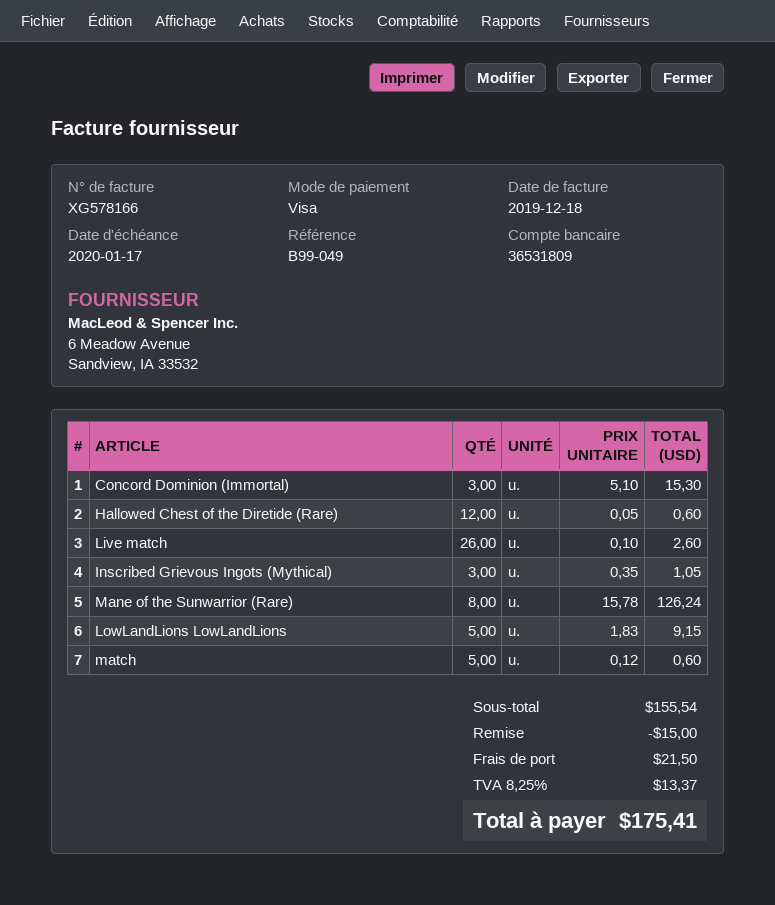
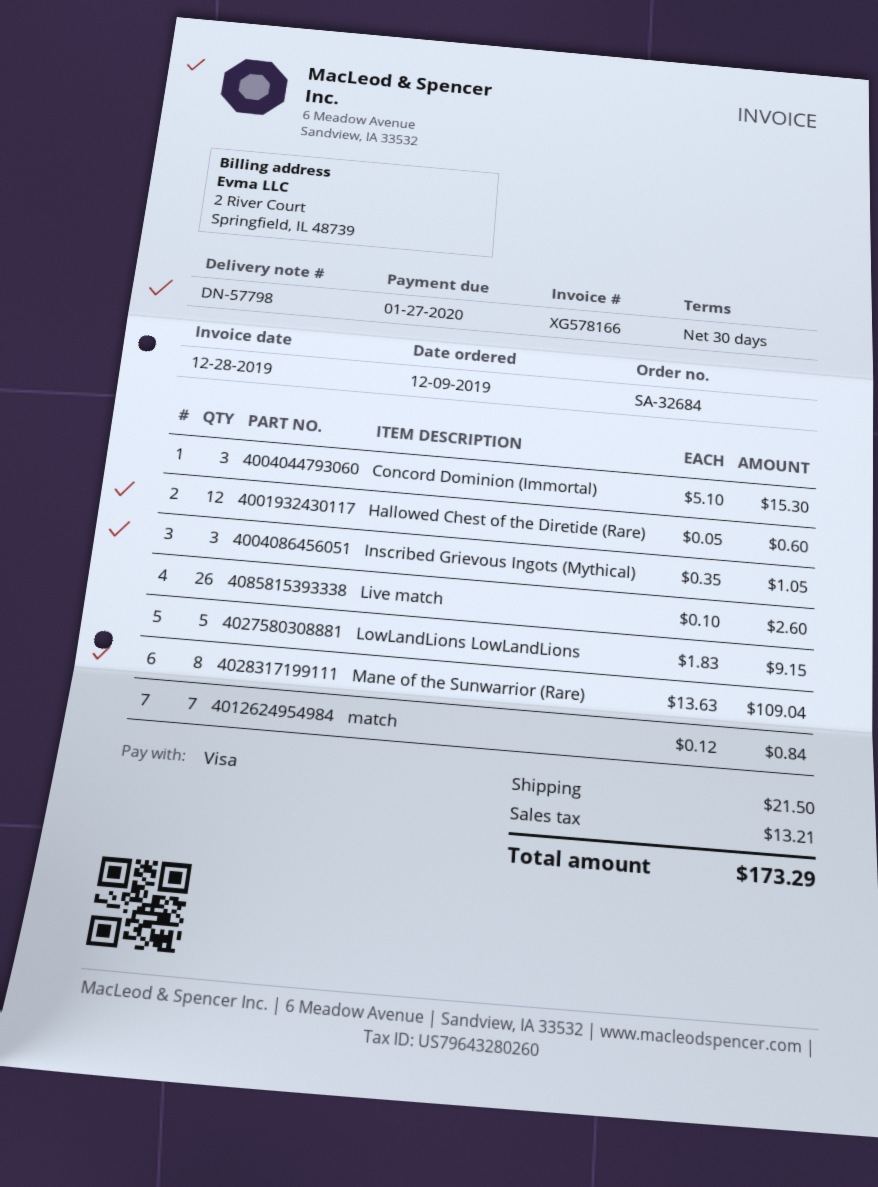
invoice date: 2019-12-18 -> 2019-12-28
due date: 2020-01-17 -> 2020-01-27
Mane of the Sunwarrior (Rare): 8 x 15.78 = 126.24 -> 8 x 13.63 = 109.04
match: 5 x 0.12 = 0.60 -> 7 x 0.12 = 0.84
discount: 15.00 -> none
tax: 13.37 -> 13.21
total: 175.41 -> 173.29

